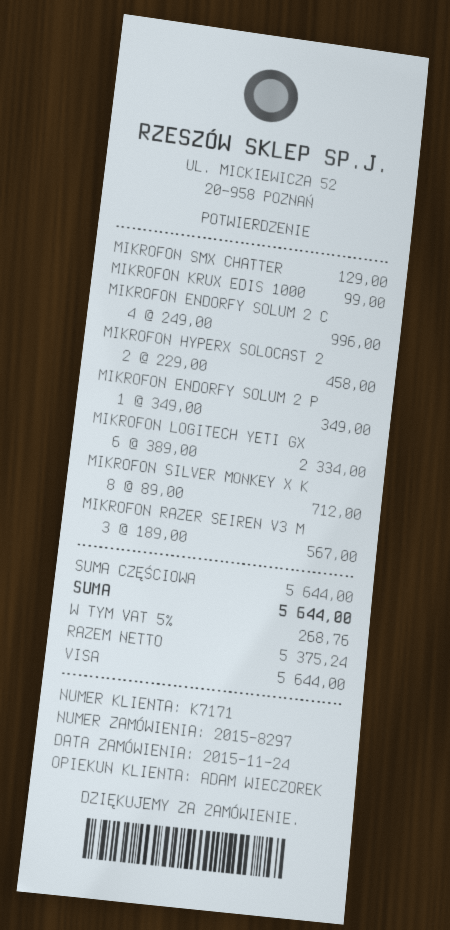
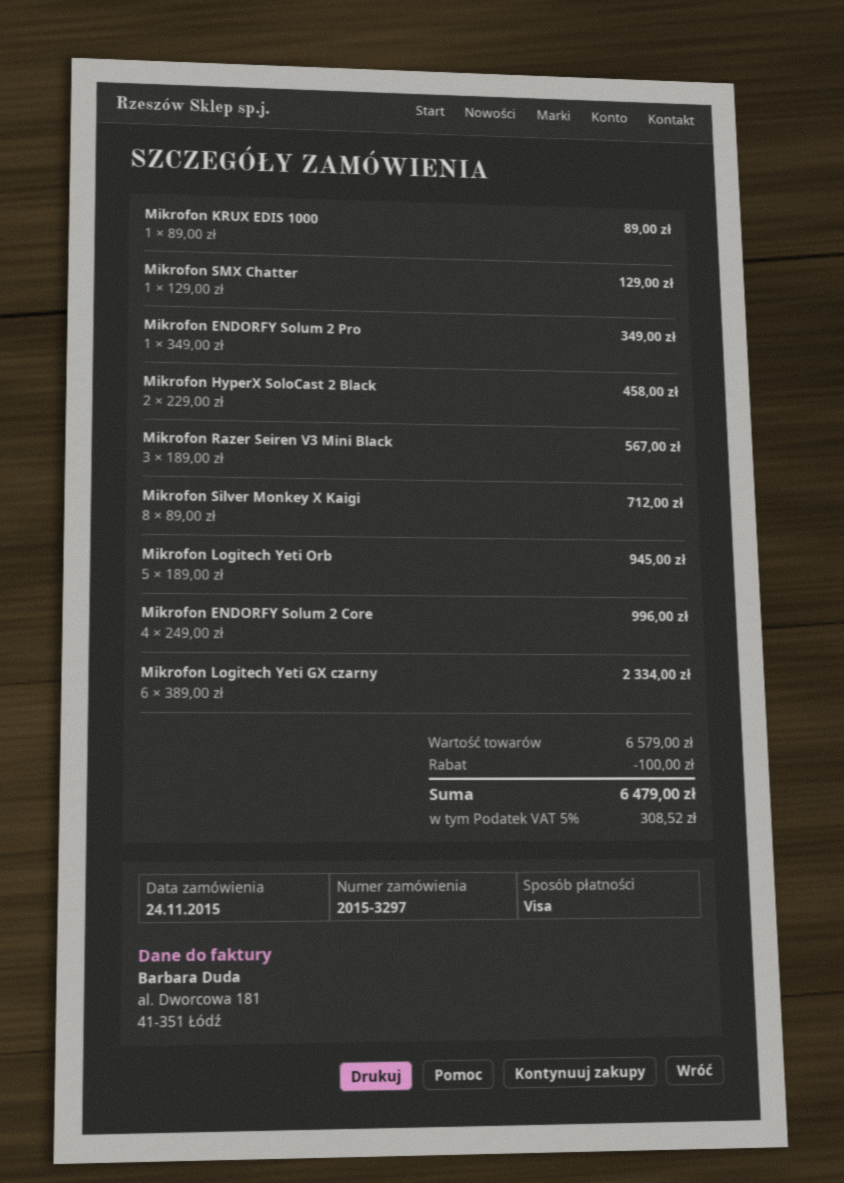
order number: 2015-8297 -> 2015-3297
MIKROFON KRUX EDIS 1000: 1 x 99.00 = 99.00 -> 1 x 89.00 = 89.00
Mikrofon Logitech Yeti Orb: none -> 5 x 189.00 = 945.00
subtotal: 5644.00 -> 6579.00
discount: none -> 100.00
tax: 5% = 268.76 -> 5% = 308.52
total: 5644.00 -> 6479.00

